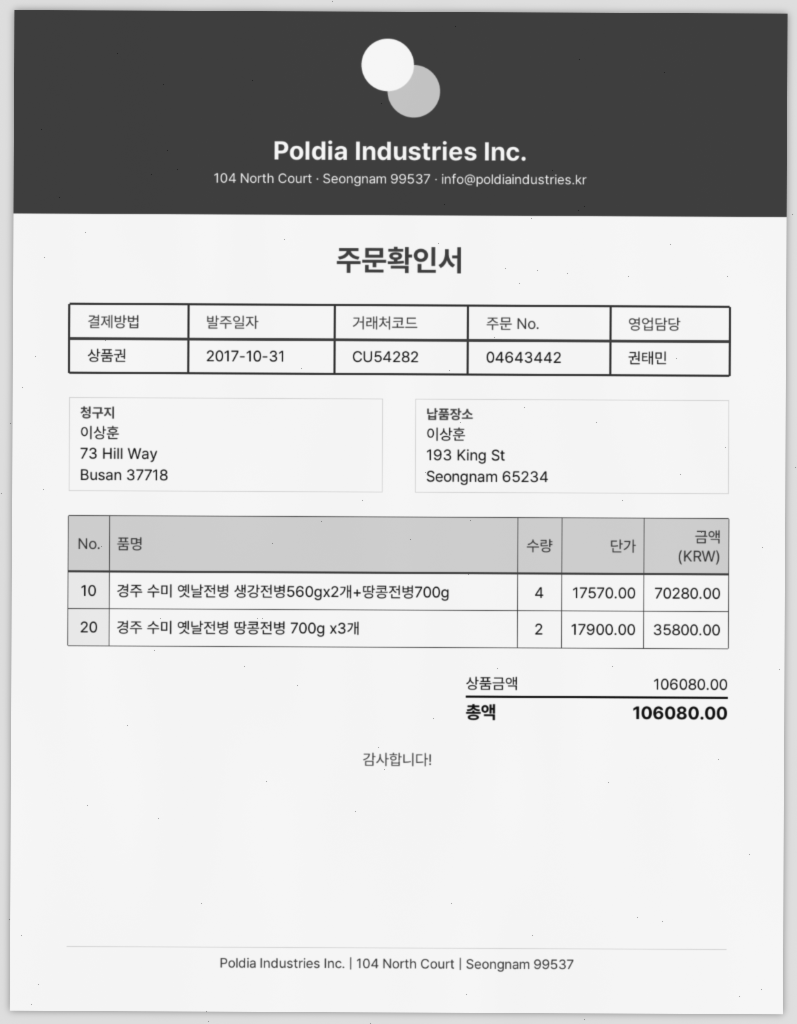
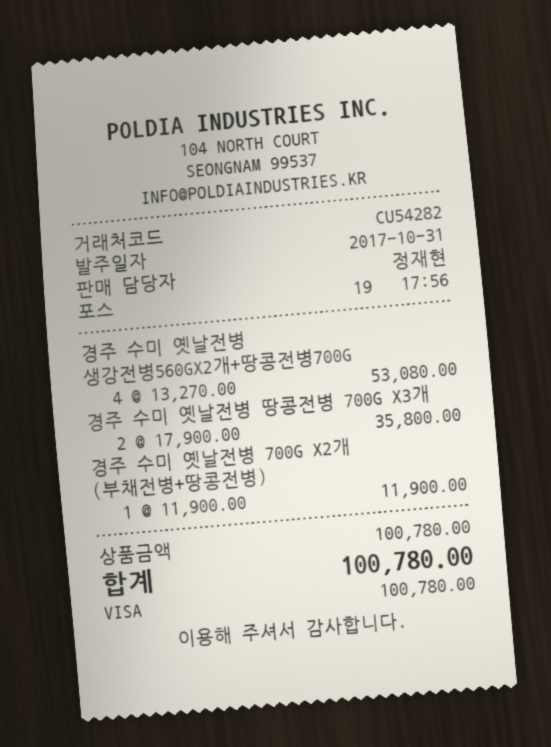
sales rep: 권태민 -> 정재현
payment method: gift card -> Visa
경주 수미 옛날전병 생강전병560gx2개+땅콩전병700g: 4 x 17570.00 = 70280.00 -> 4 x 13270.00 = 53080.00
경주 수미 옛날전병 700G X2개 (부채전병+땅콩전병): none -> 1 x 11900.00 = 11900.00
subtotal: 106080.00 -> 100780.00
total: 106080.00 -> 100780.00

